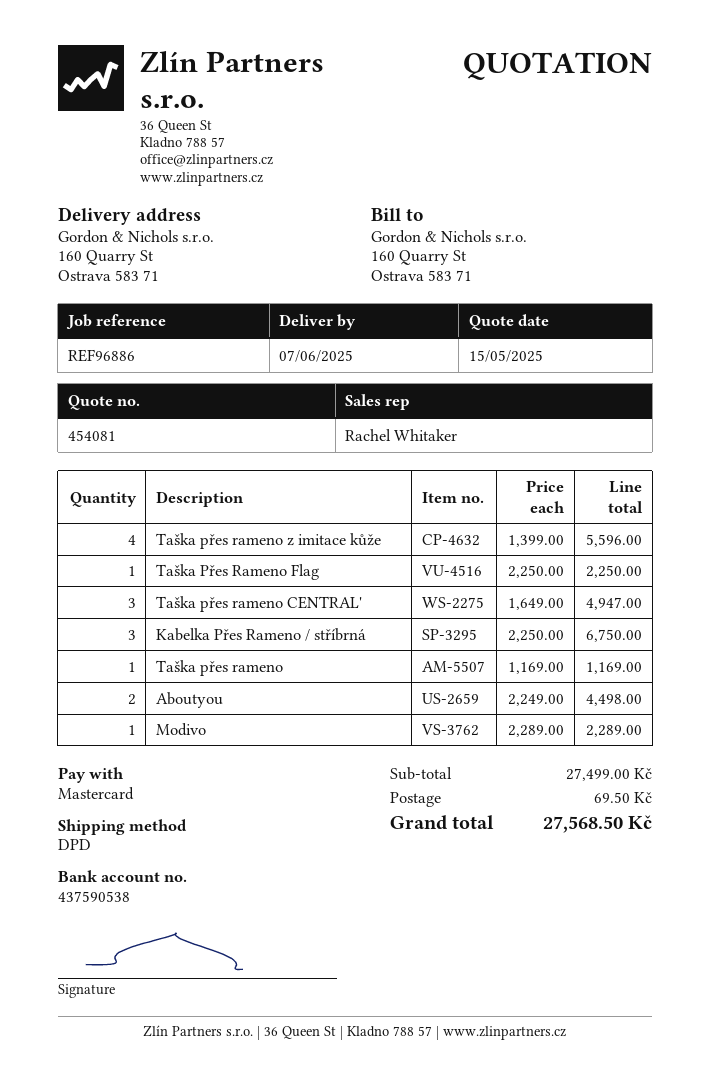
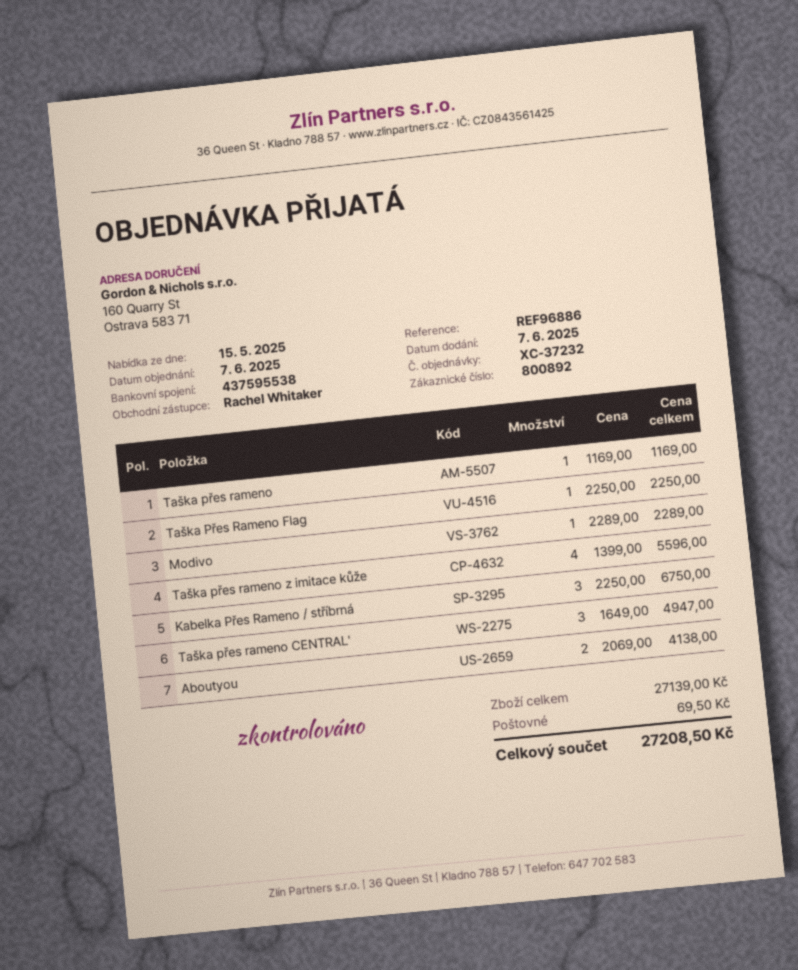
bank account: 437590538 -> 437595538
Aboutyou: 2 x 2249.00 = 4498.00 -> 2 x 2069.00 = 4138.00
subtotal: 27499.00 -> 27139.00
total: 27568.50 -> 27208.50

